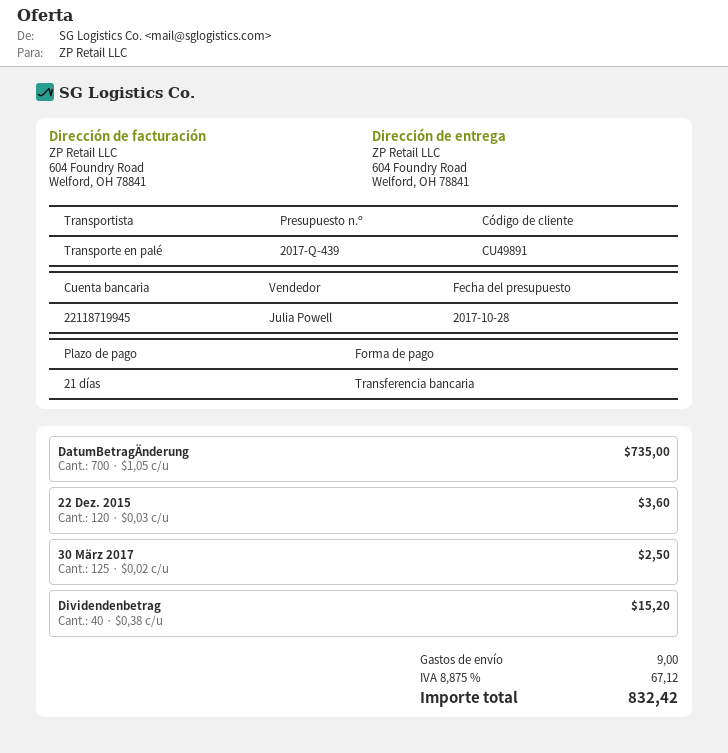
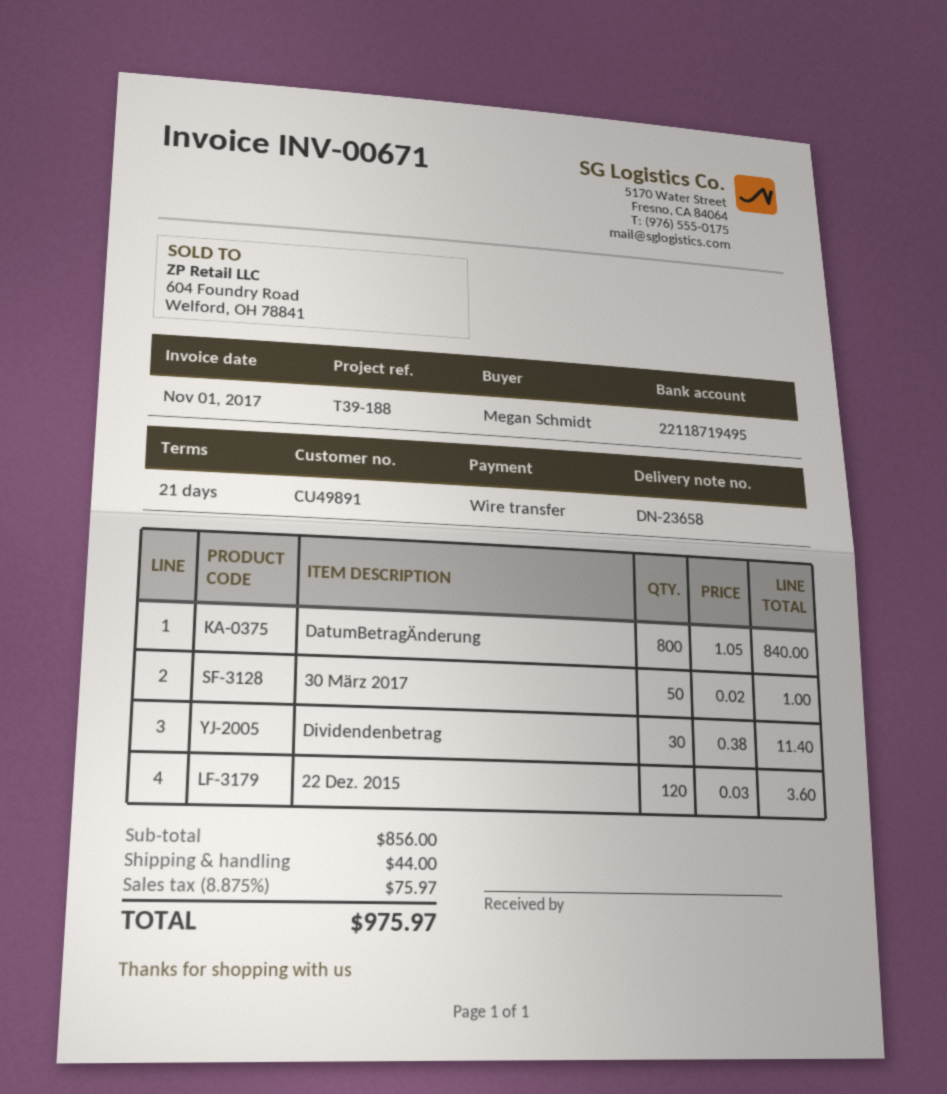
bank account: 22118719945 -> 22118719495
DatumBetragÄnderung: 700 x 1.05 = 735.00 -> 800 x 1.05 = 840.00
30 März 2017: 125 x 0.02 = 2.50 -> 50 x 0.02 = 1.00
Dividendenbetrag: 40 x 0.38 = 15.20 -> 30 x 0.38 = 11.40
shipping: 9.00 -> 44.00
tax: 8.875% = 67.12 -> 8.875% = 75.97
total: 832.42 -> 975.97

